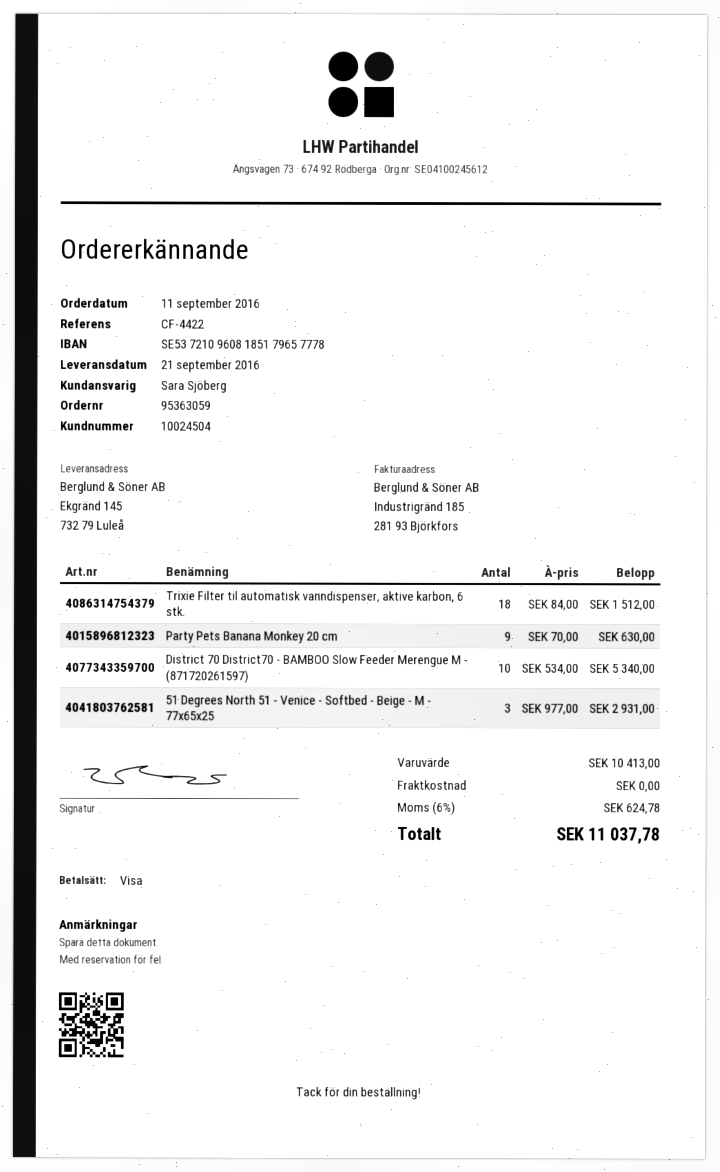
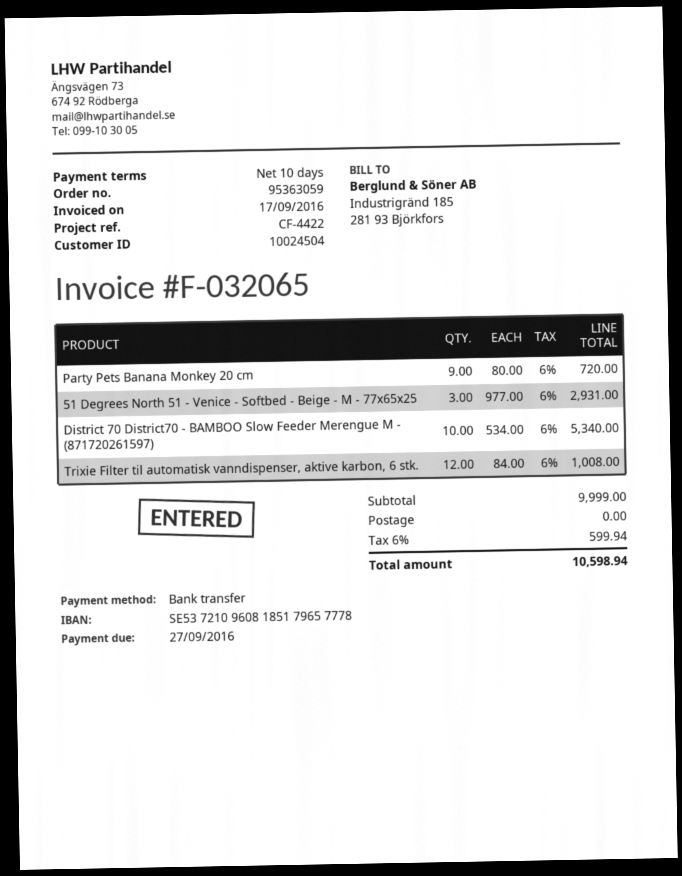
payment method: Visa -> bank transfer
Trixie Filter til automatisk vanndispenser, aktive karbon, 6 stk.: 18 x 84.00 = 1512.00 -> 12 x 84.00 = 1008.00
Party Pets Banana Monkey 20 cm: 9 x 70.00 = 630.00 -> 9 x 80.00 = 720.00
subtotal: 10413.00 -> 9999.00
tax: 6% = 624.78 -> 6% = 599.94
total: 11037.78 -> 10598.94

